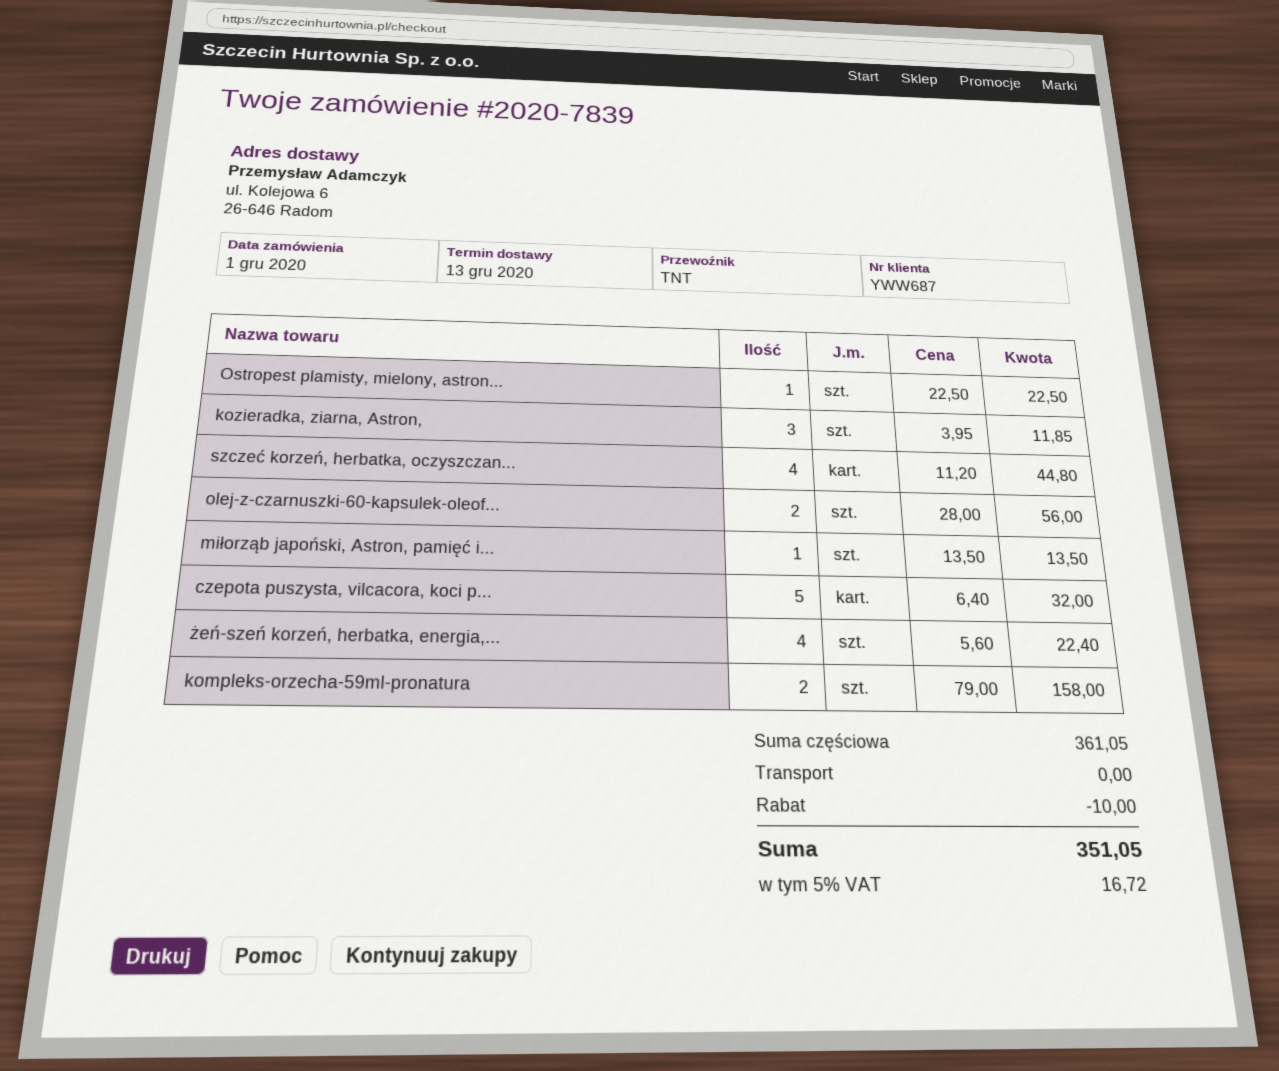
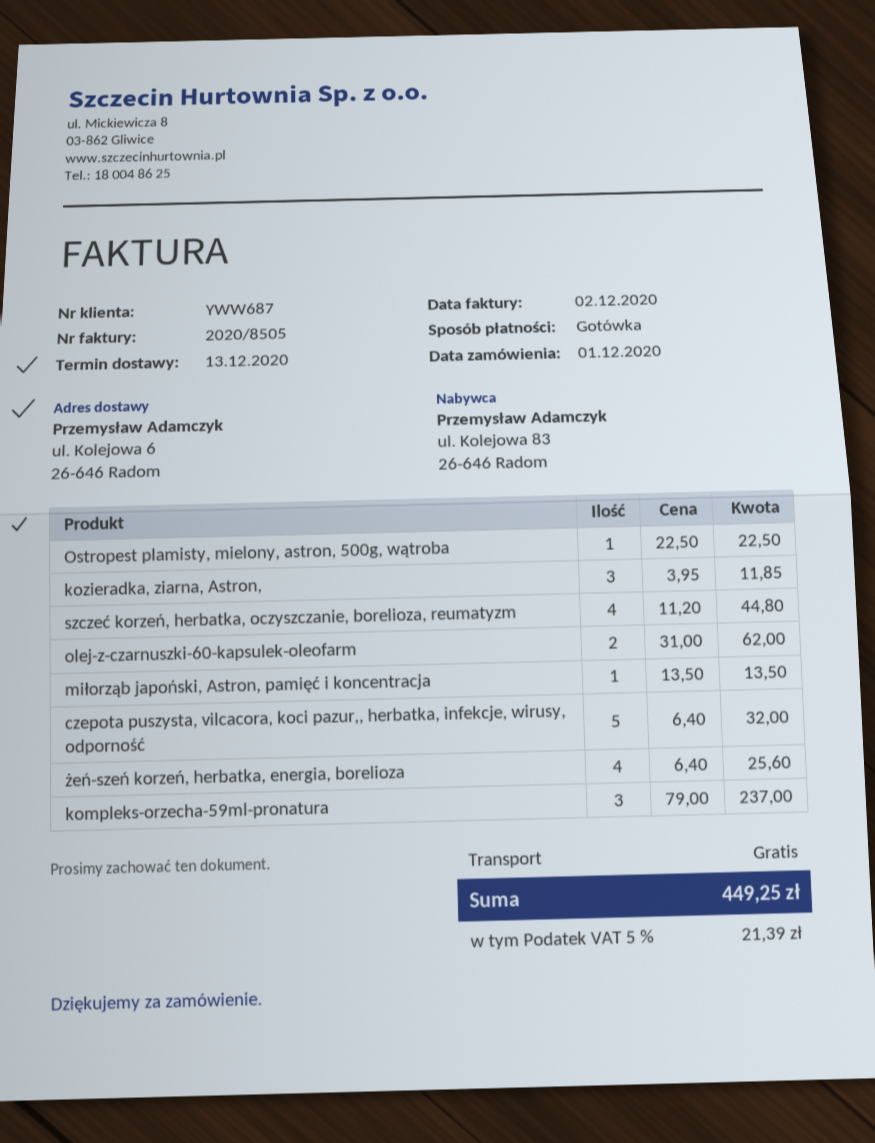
olej-z-czarnuszki-60-kapsulek-oleof...: 2 x 28.00 = 56.00 -> 2 x 31.00 = 62.00
żeń-szeń korzeń, herbatka, energia,...: 4 x 5.60 = 22.40 -> 4 x 6.40 = 25.60
kompleks-orzecha-59ml-pronatura: 2 x 79.00 = 158.00 -> 3 x 79.00 = 237.00
discount: 10.00 -> none
tax: 5% = 16.72 -> 5% = 21.39
total: 351.05 -> 449.25

